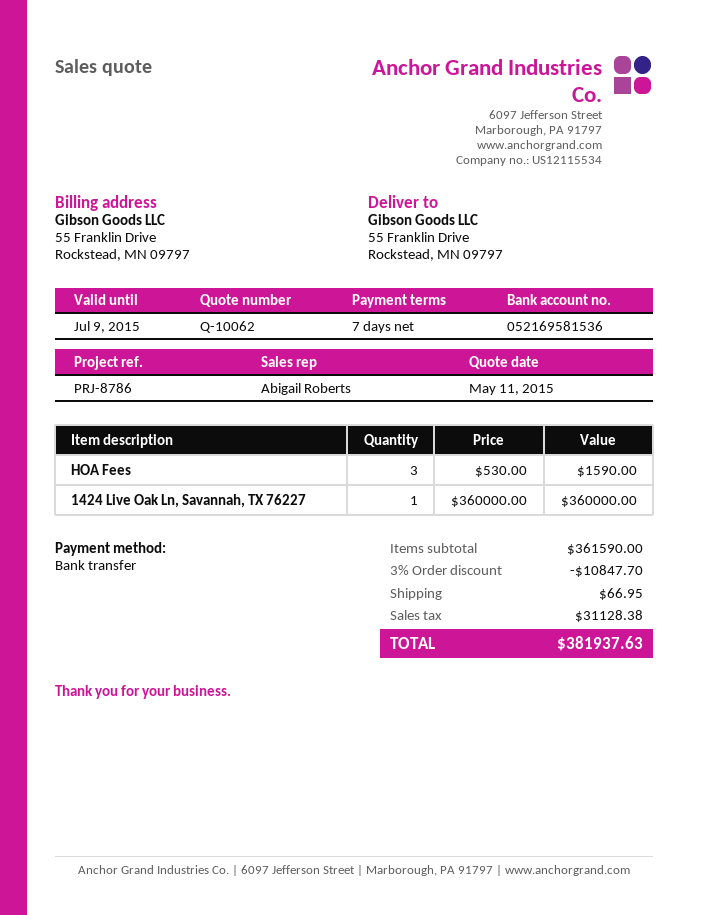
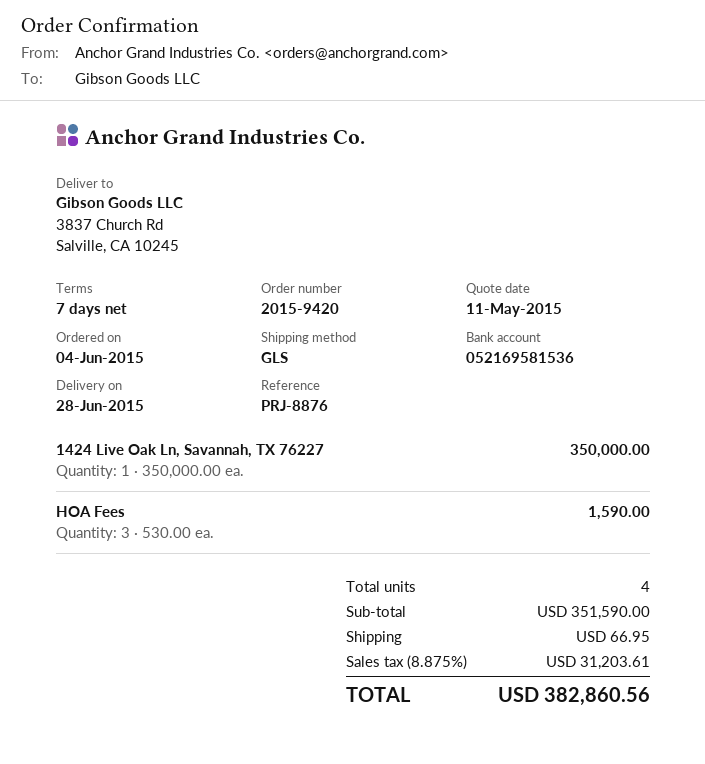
reference: PRJ-8786 -> PRJ-8876
ship to: 55 Franklin Drive, Rockstead, MN 09797 -> 3837 Church Rd, Salville, CA 10245
1424 Live Oak Ln, Savannah, TX 76227: 1 x 360000.00 = 360000.00 -> 1 x 350000.00 = 350000.00
subtotal: 361590.00 -> 351590.00
discount: 3% = 10847.70 -> none
tax: 31128.38 -> 31203.61
total: 381937.63 -> 382860.56

